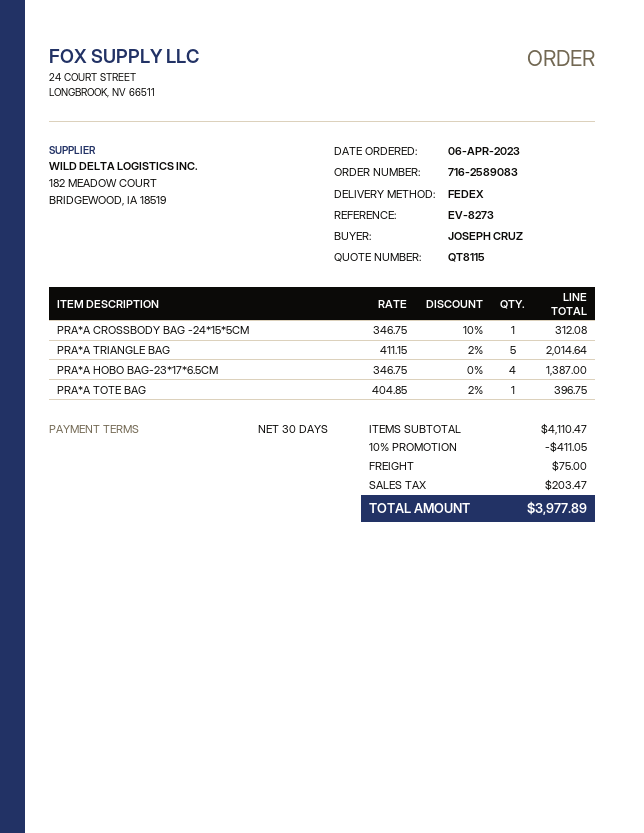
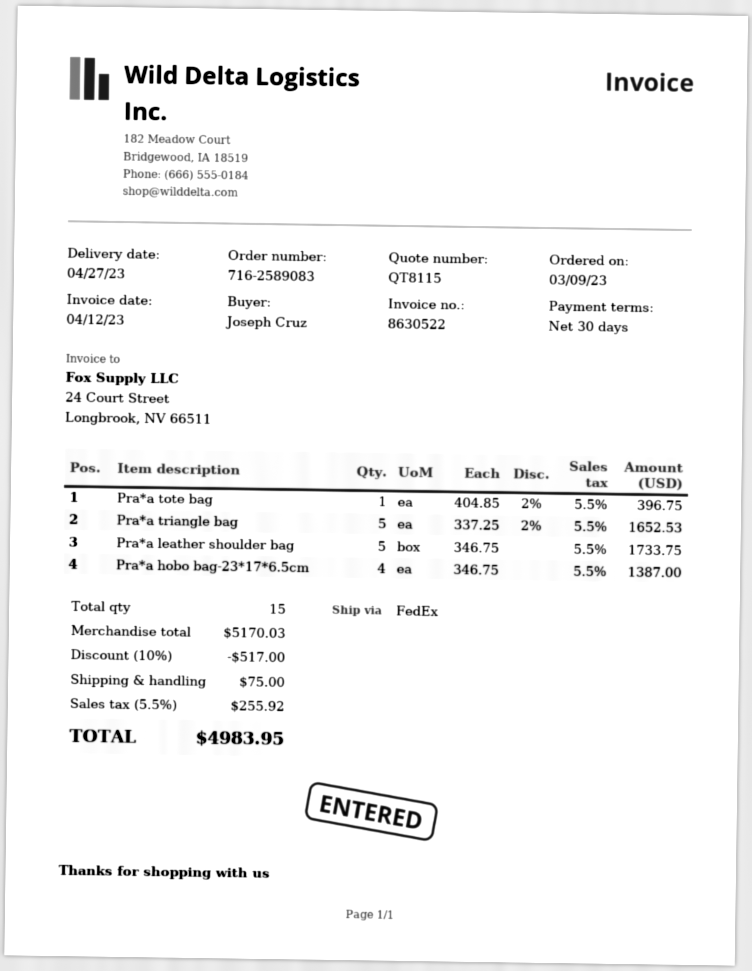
order date: 2023-04-06 -> 2023-03-09
PRA*A CROSSBODY BAG -24*15*5CM: 1 x 346.75 - 10% = 312.08 -> none
PRA*A TRIANGLE BAG: 5 x 411.15 - 2% = 2014.64 -> 5 x 337.25 - 2% = 1652.53
Pra*a leather shoulder bag: none -> 5 x 346.75 = 1733.75
subtotal: 4110.47 -> 5170.03
discount: 10% = 411.05 -> 10% = 517.00
tax: 203.47 -> 255.92
total: 3977.89 -> 4983.95

